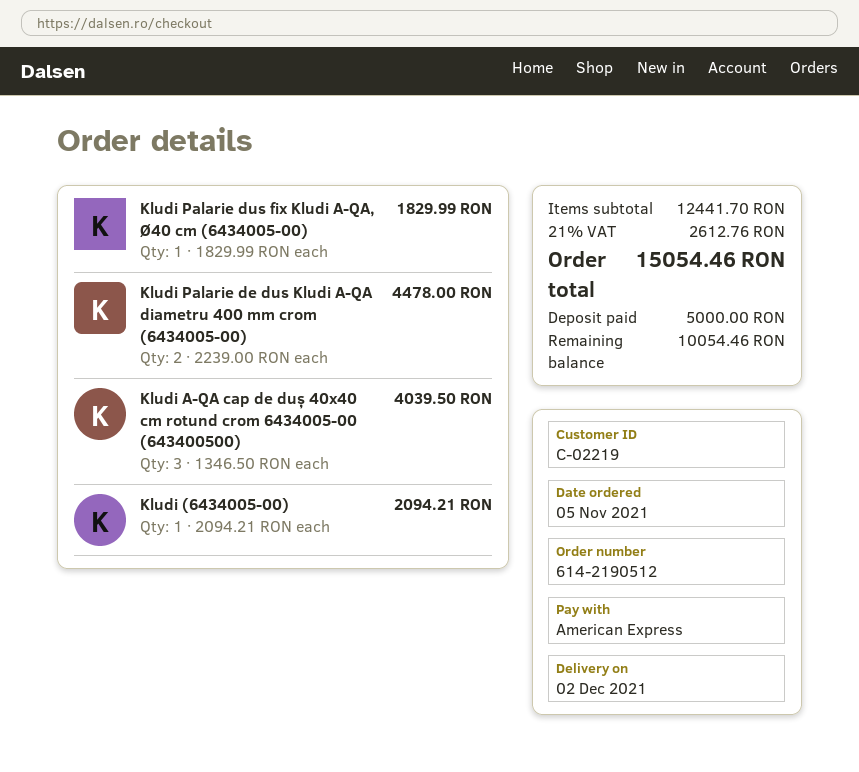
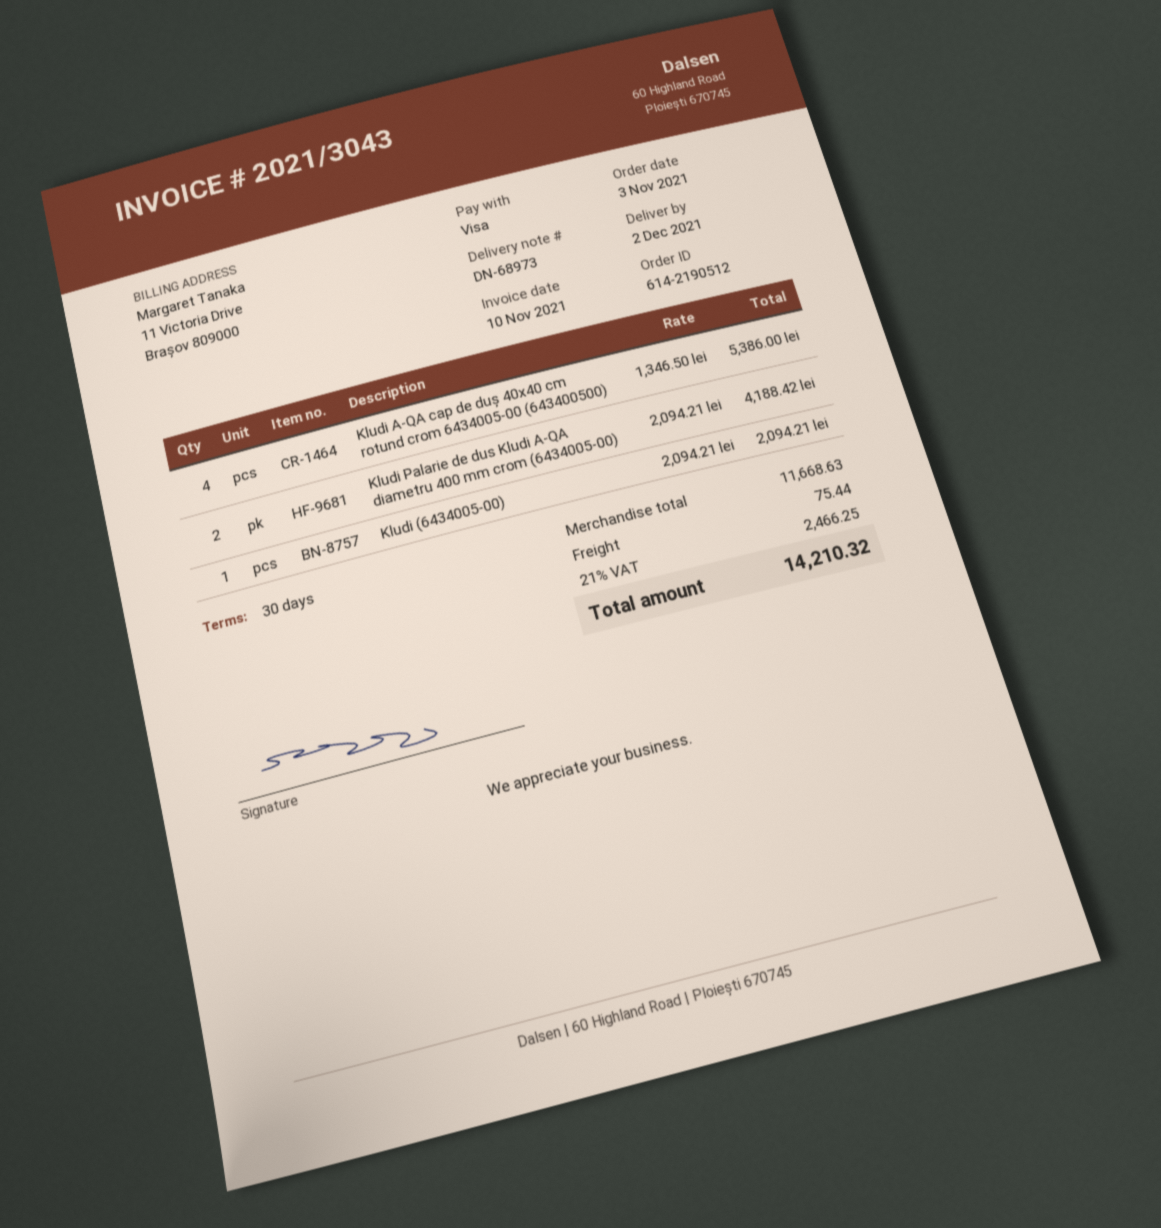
order date: 2021-11-05 -> 2021-11-03
payment method: American Express -> Visa
Kludi Palarie dus fix Kludi A-QA, Ø40 cm (6434005-00): 1 x 1829.99 = 1829.99 -> none
Kludi Palarie de dus Kludi A-QA diametru 400 mm crom (6434005-00): 2 x 2239.00 = 4478.00 -> 2 x 2094.21 = 4188.42
Kludi A-QA cap de duș 40x40 cm rotund crom 6434005-00 (643400500): 3 x 1346.50 = 4039.50 -> 4 x 1346.50 = 5386.00
subtotal: 12441.70 -> 11668.63
shipping: none -> 75.44
tax: 21% = 2612.76 -> 21% = 2466.25
total: 15054.46 -> 14210.32

